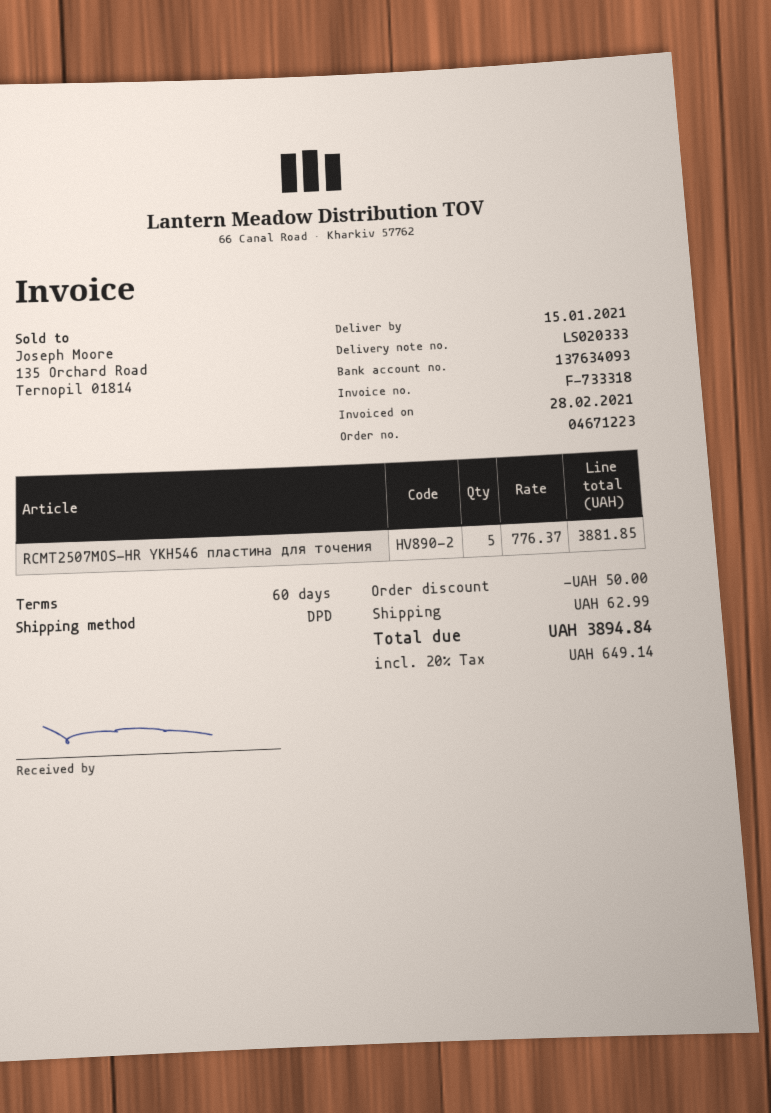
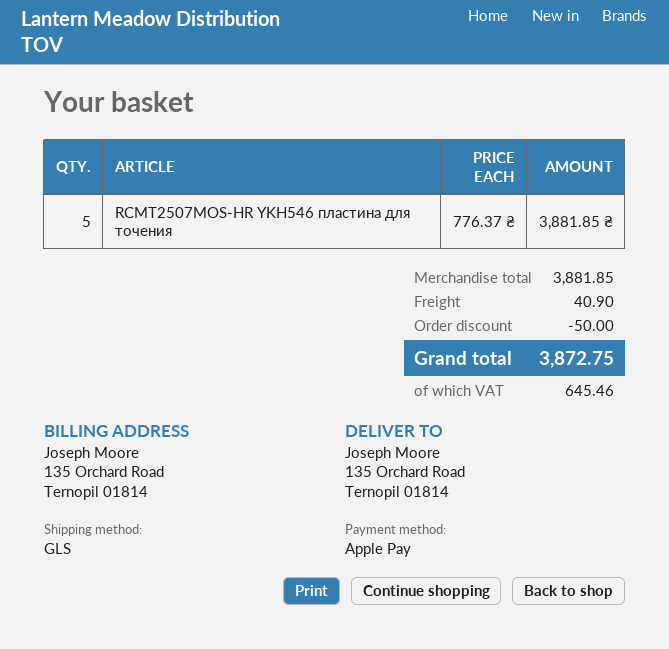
shipping method: DPD -> GLS
shipping: 62.99 -> 40.90
tax: 649.14 -> 645.46
total: 3894.84 -> 3872.75

